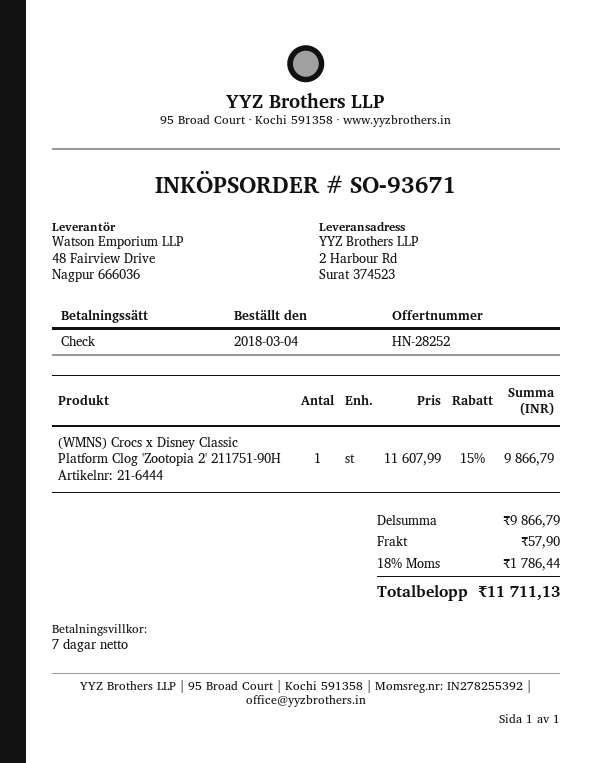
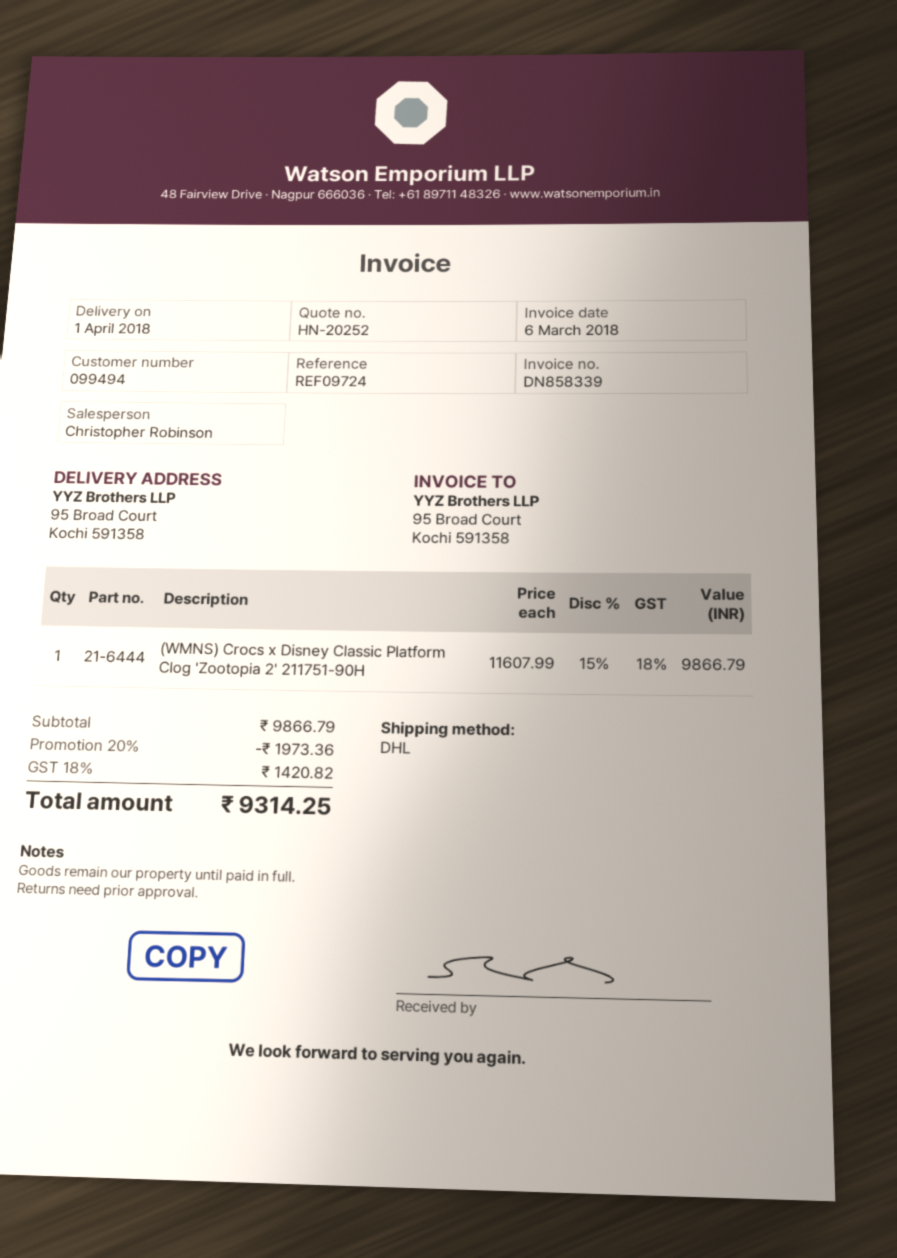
quote number: HN-28252 -> HN-20252
ship to: 2 Harbour Rd, Surat 374523 -> 95 Broad Court, Kochi 591358
discount: none -> 20% = 1973.36
shipping: 57.90 -> none
tax: 18% = 1786.44 -> 18% = 1420.82
total: 11711.13 -> 9314.25

